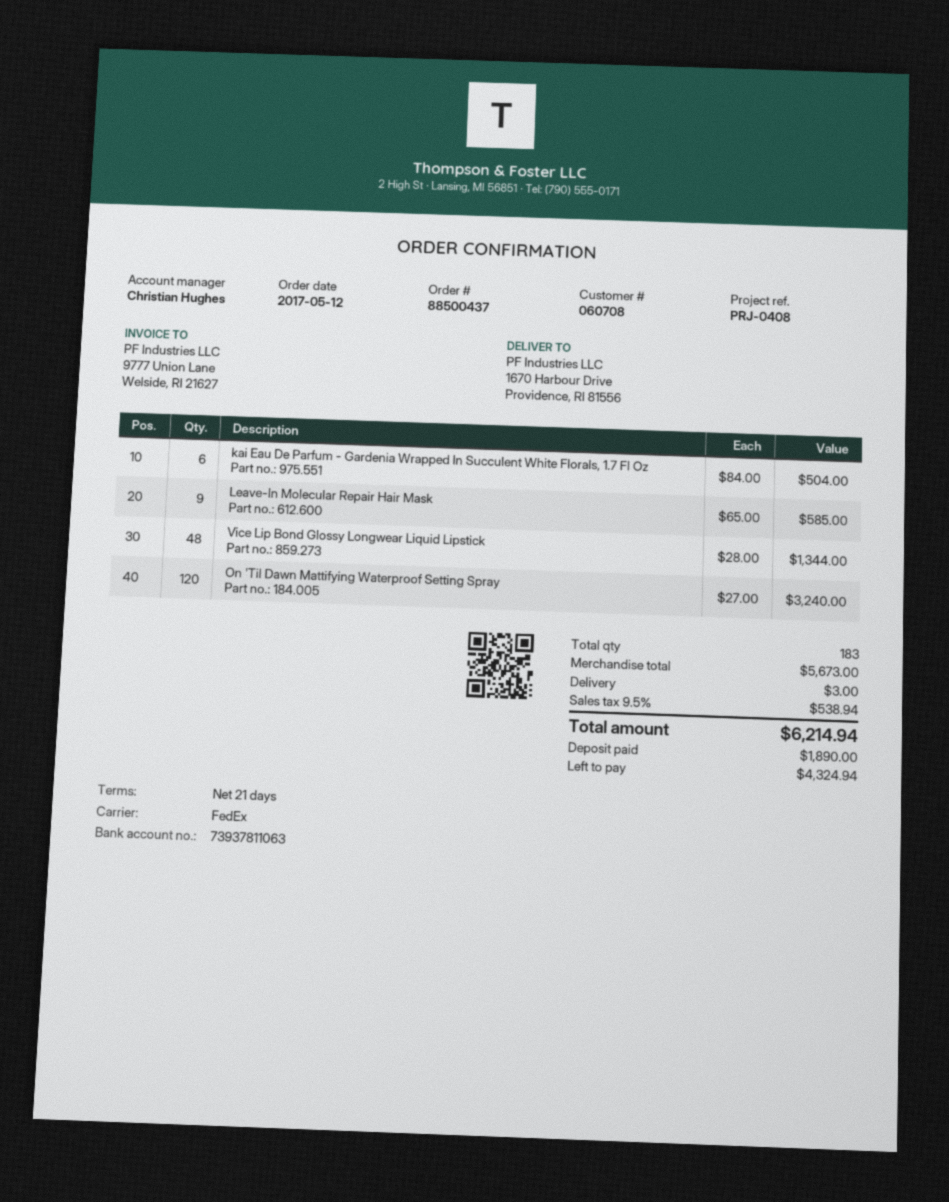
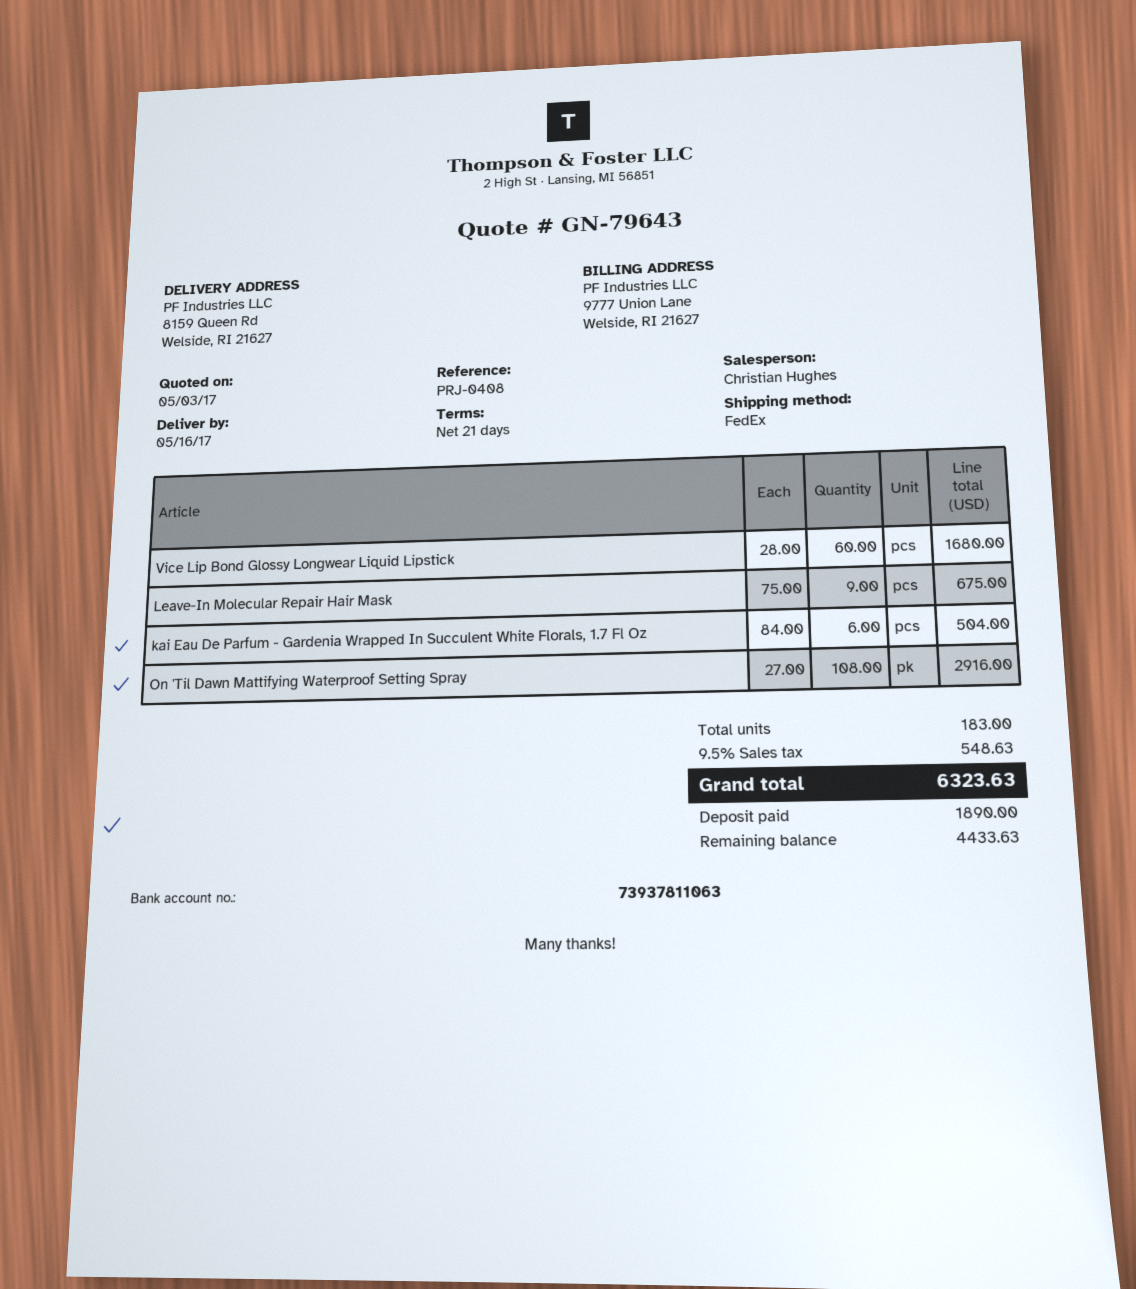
ship to: 1670 Harbour Drive, Providence, RI 81556 -> 8159 Queen Rd, Welside, RI 21627
Leave-In Molecular Repair Hair Mask: 9 x 65.00 = 585.00 -> 9 x 75.00 = 675.00
Vice Lip Bond Glossy Longwear Liquid Lipstick: 48 x 28.00 = 1344.00 -> 60 x 28.00 = 1680.00
On 'Til Dawn Mattifying Waterproof Setting Spray: 120 x 27.00 = 3240.00 -> 108 x 27.00 = 2916.00
shipping: 3.00 -> none
tax: 9.5% = 538.94 -> 9.5% = 548.63
total: 6214.94 -> 6323.63
balance: 4324.94 -> 4433.63

